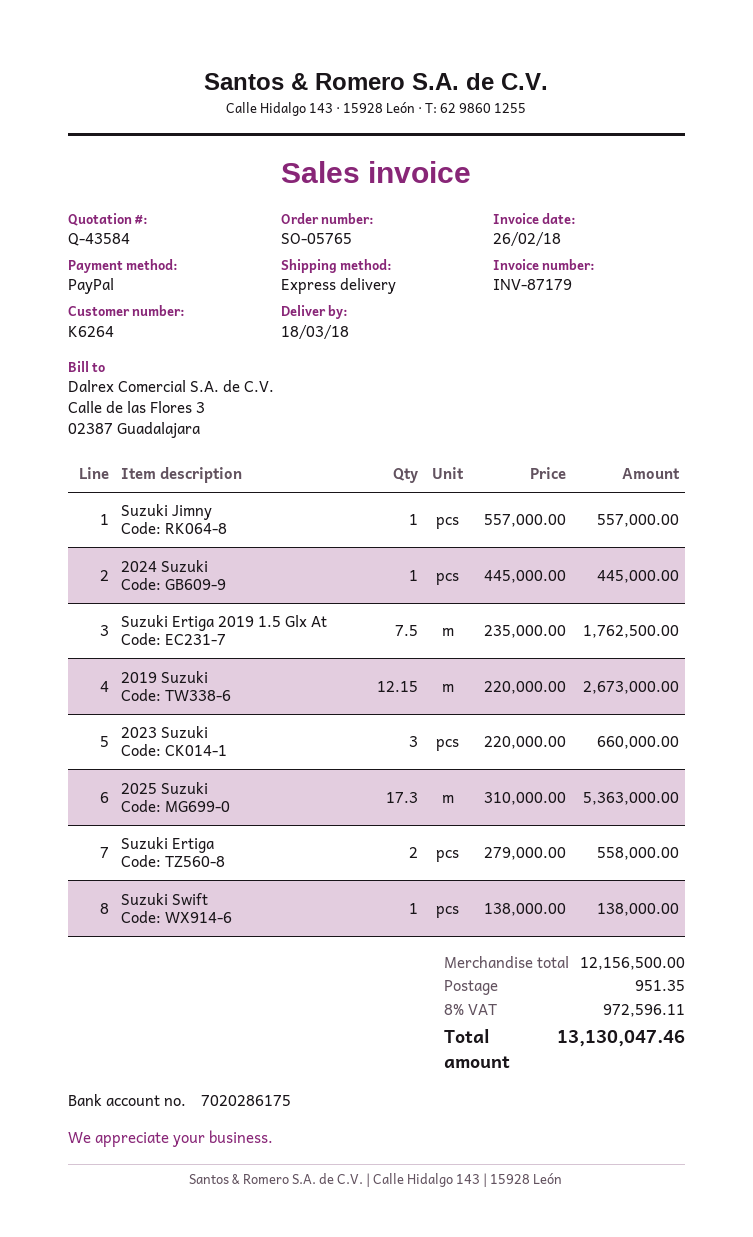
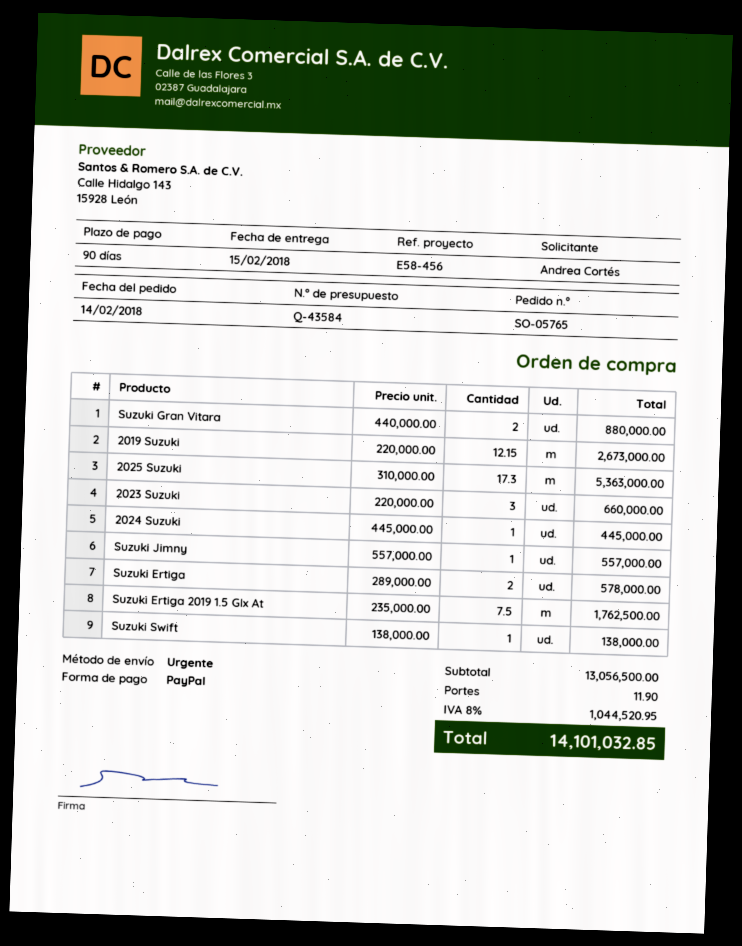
delivery date: 2018-03-18 -> 2018-02-15
Suzuki Ertiga: 2 x 279000.00 = 558000.00 -> 2 x 289000.00 = 578000.00
Suzuki Gran Vitara: none -> 2 x 440000.00 = 880000.00
subtotal: 12156500.00 -> 13056500.00
shipping: 951.35 -> 11.90
tax: 8% = 972596.11 -> 8% = 1044520.95
total: 13130047.46 -> 14101032.85

